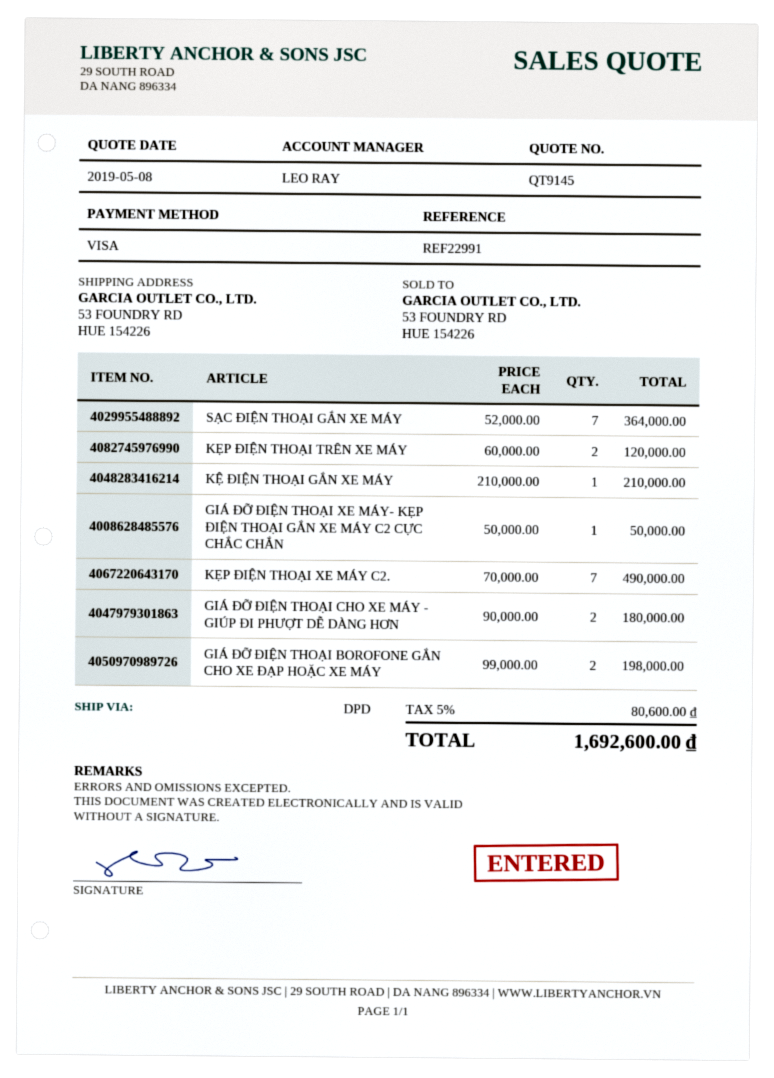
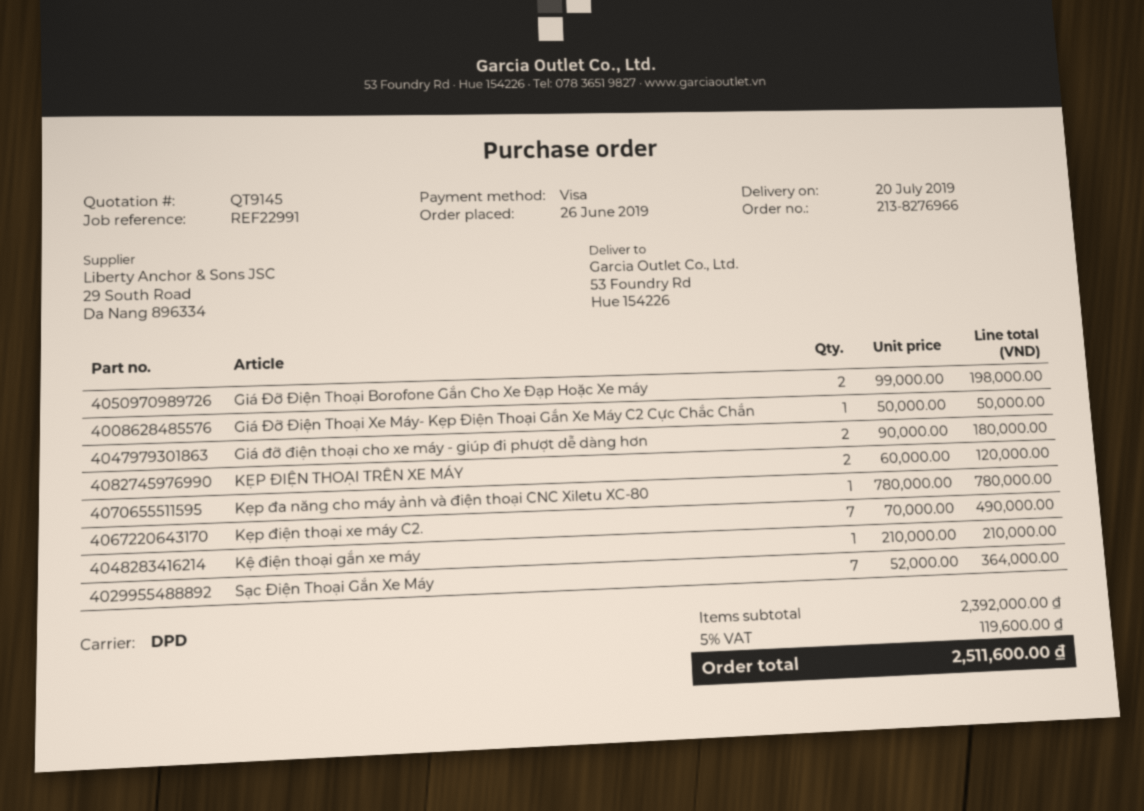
Kẹp đa năng cho máy ảnh và điện thoại CNC Xiletu XC-80: none -> 1 x 780000.00 = 780000.00
tax: 5% = 80600.00 -> 5% = 119600.00
total: 1692600.00 -> 2511600.00

